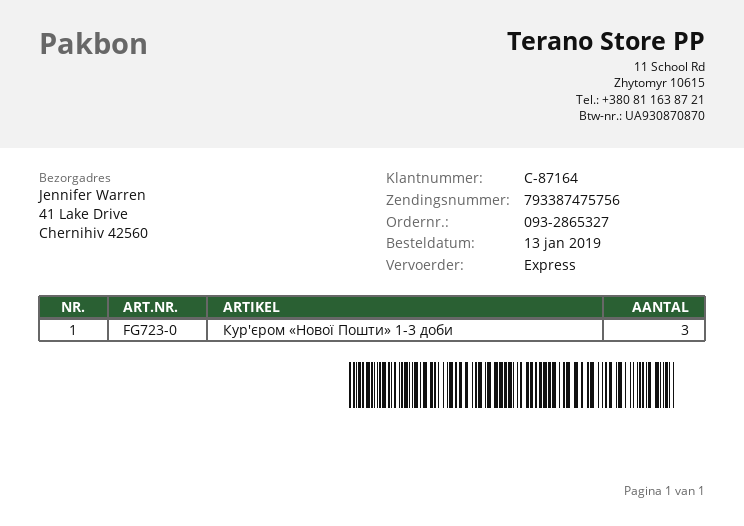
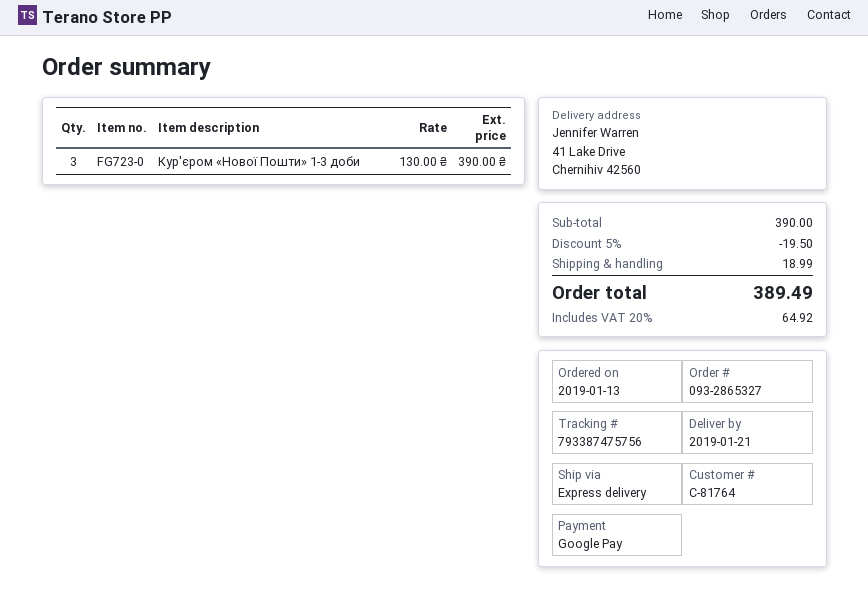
customer number: C-87164 -> C-81764

